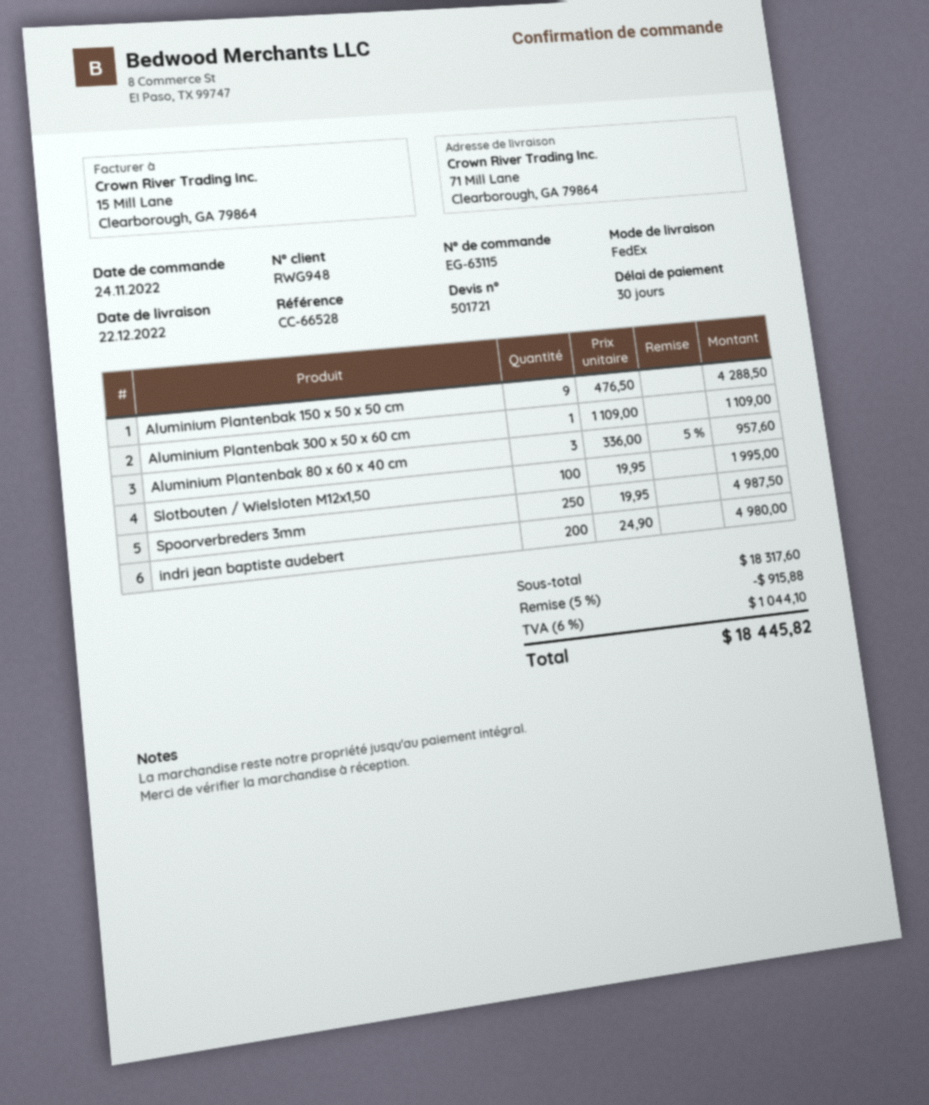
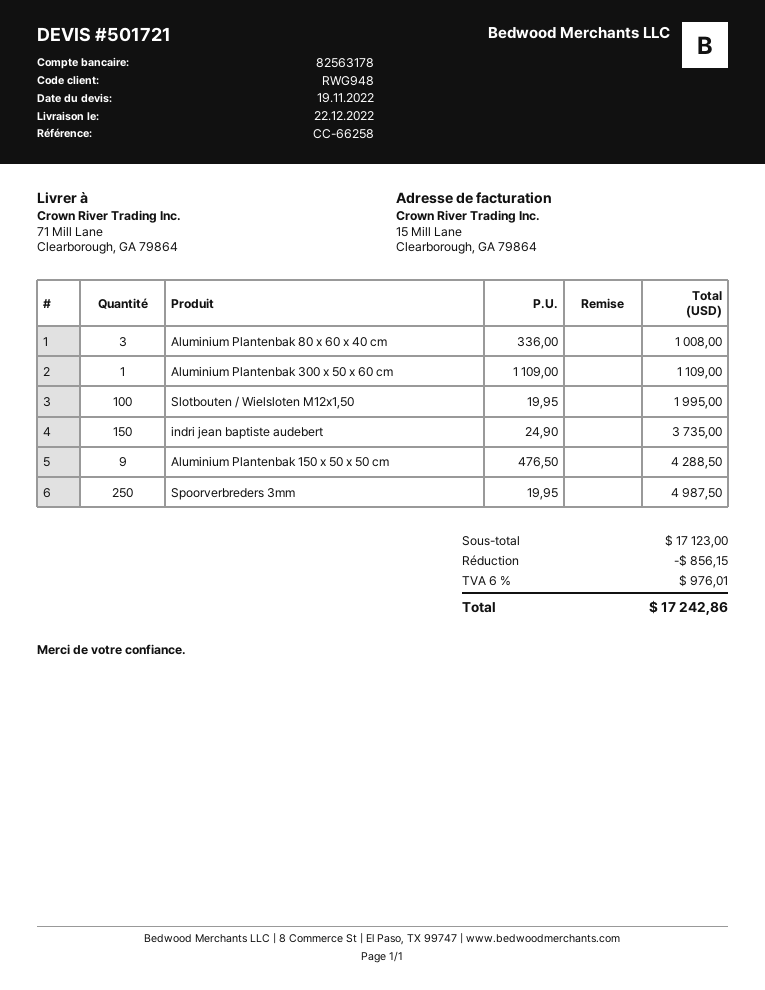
reference: CC-66528 -> CC-66258
Aluminium Plantenbak 80 x 60 x 40 cm: 3 x 336.00 - 5% = 957.60 -> 3 x 336.00 = 1008.00
indri jean baptiste audebert: 200 x 24.90 = 4980.00 -> 150 x 24.90 = 3735.00
subtotal: 18317.60 -> 17123.00
discount: 915.88 -> 856.15
tax: 6% = 1044.10 -> 6% = 976.01
total: 18445.82 -> 17242.86

